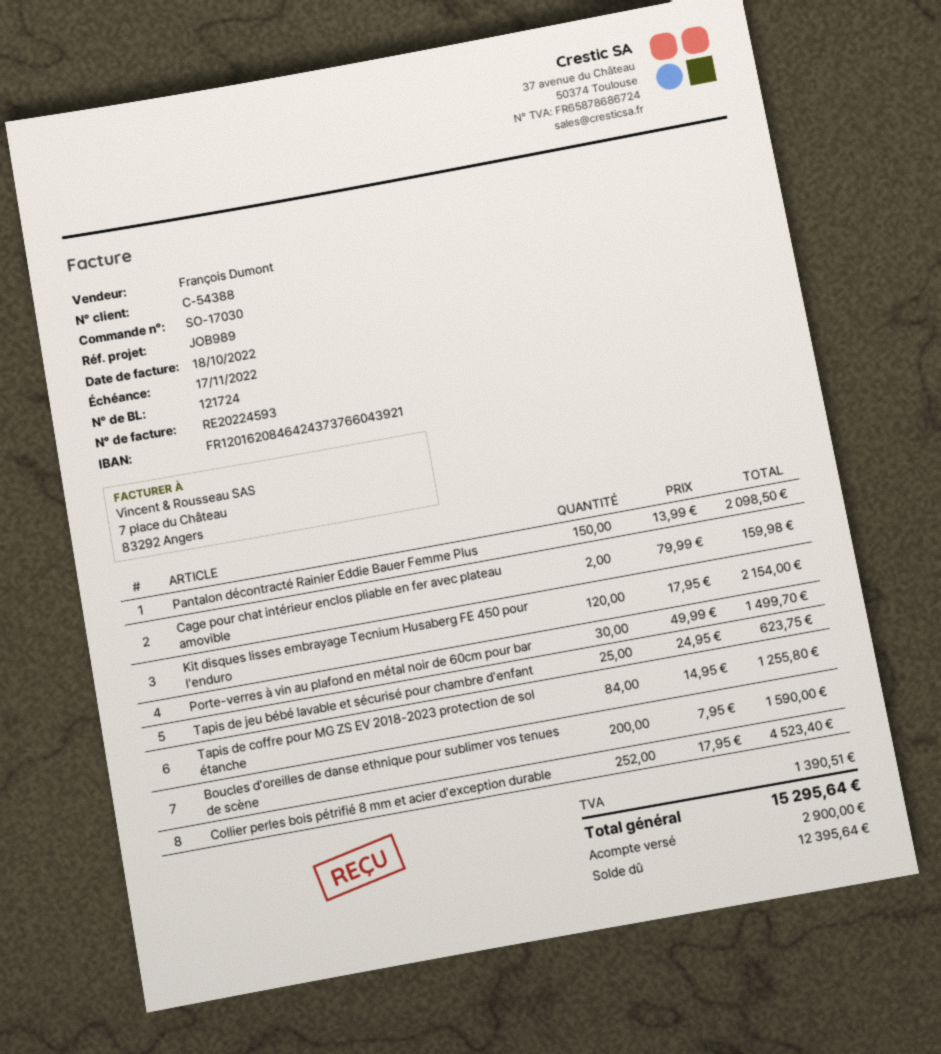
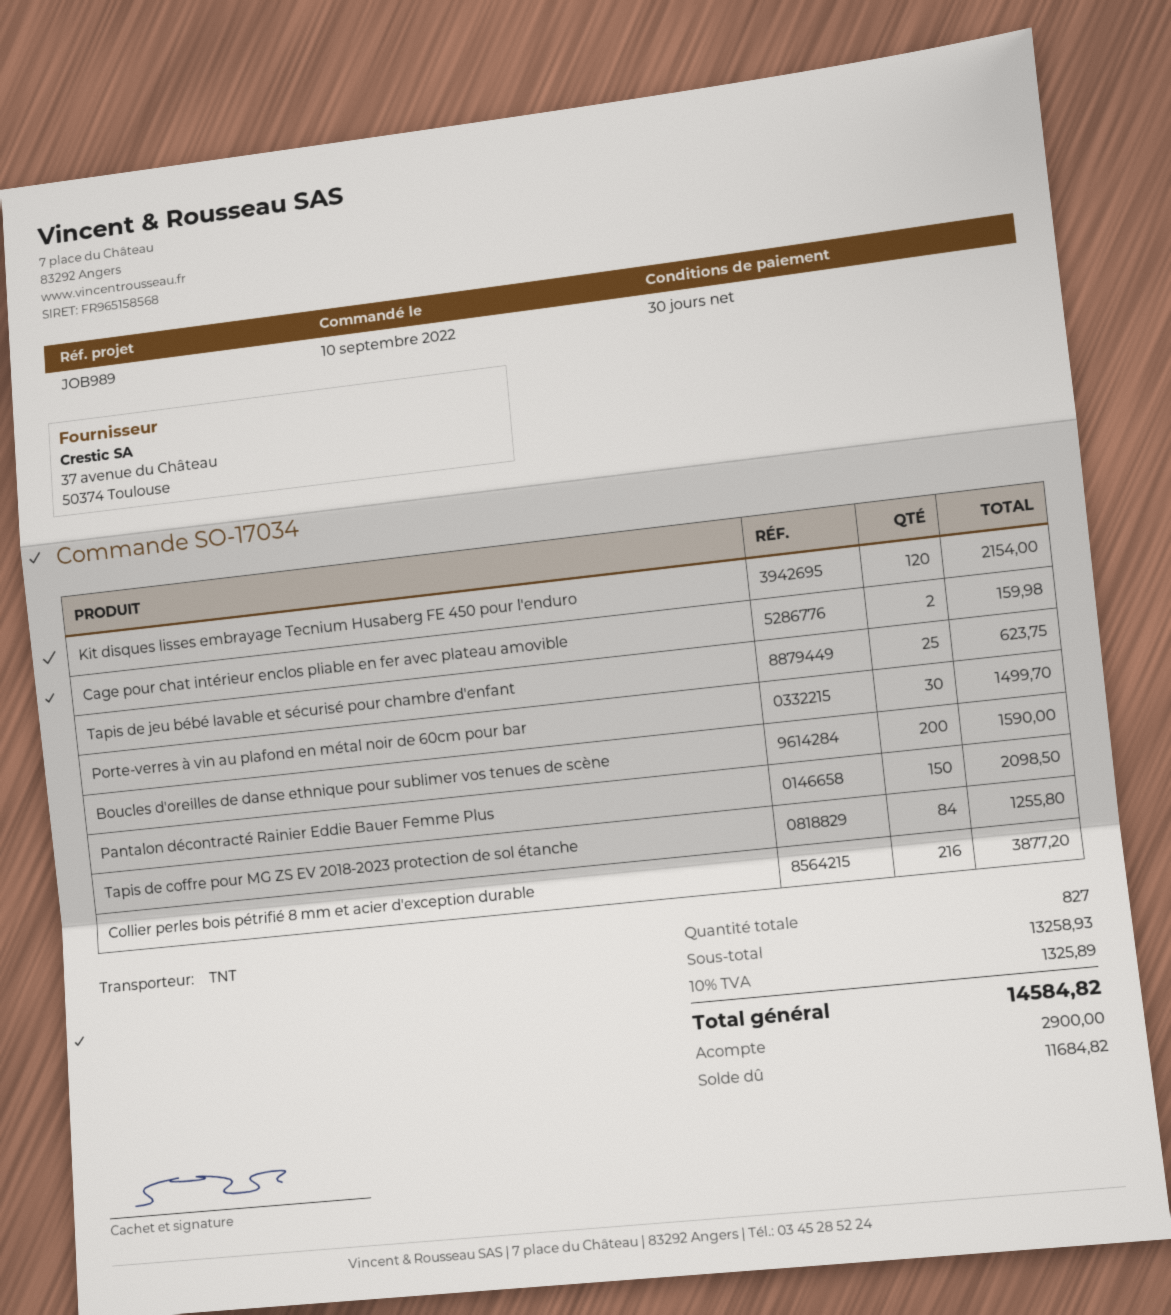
order number: SO-17030 -> SO-17034
Collier perles bois pétrifié 8 mm et acier d'exception durable: 252 for 4523.40 -> 216 for 3877.20
tax: 1390.51 -> 1325.89
total: 15295.64 -> 14584.82
balance: 12395.64 -> 11684.82

